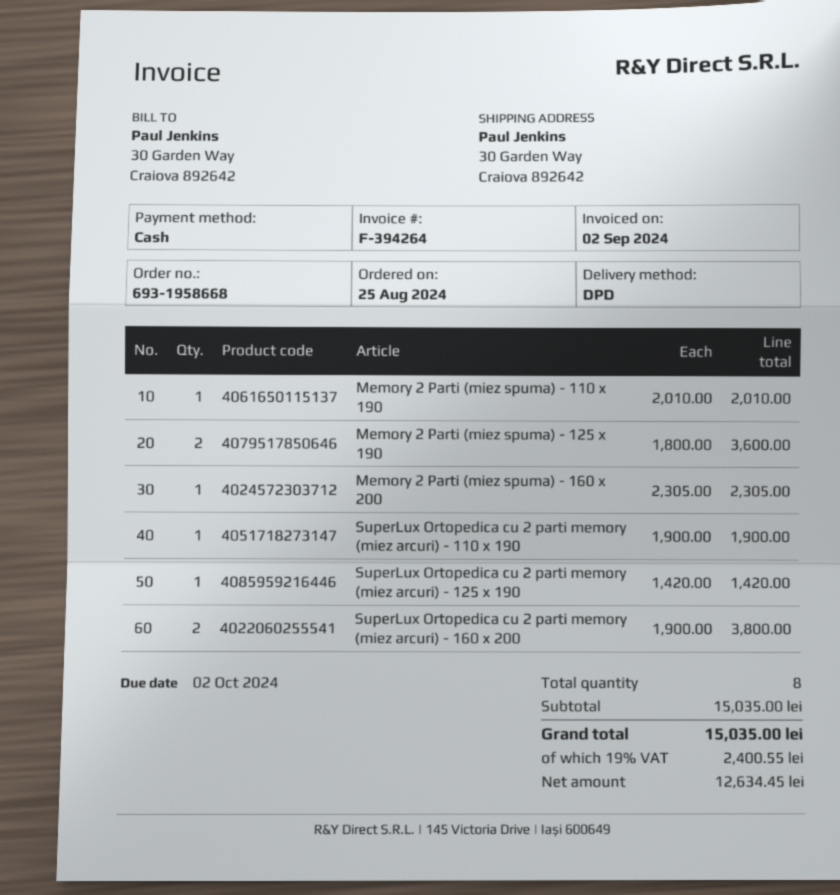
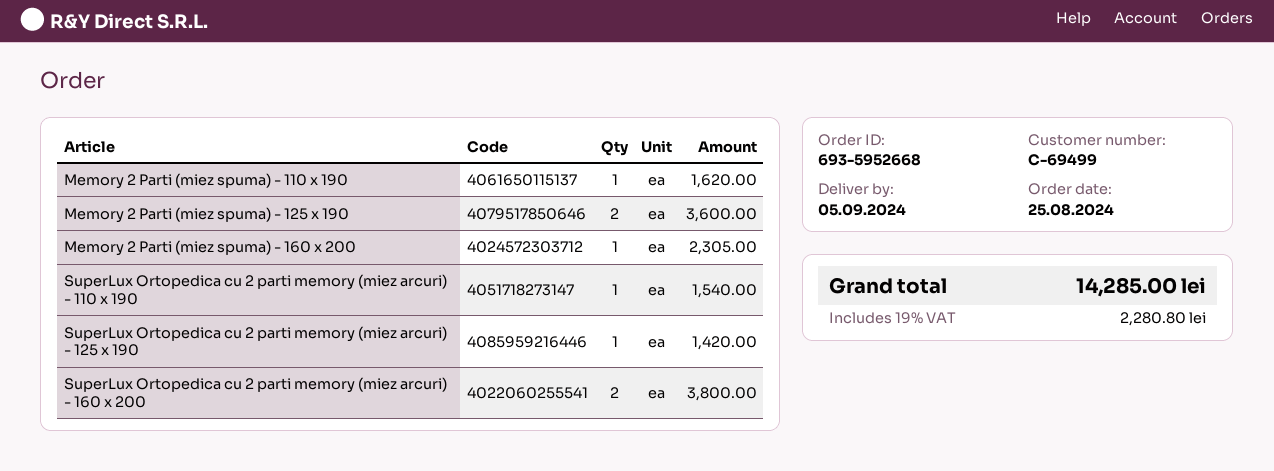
order number: 693-1958668 -> 693-5952668
Memory 2 Parti (miez spuma) - 110 x 190: 1 for 2010.00 -> 1 for 1620.00
SuperLux Ortopedica cu 2 parti memory (miez arcuri) - 110 x 190: 1 for 1900.00 -> 1 for 1540.00
tax: 19% = 2400.55 -> 19% = 2280.80
total: 15035.00 -> 14285.00

